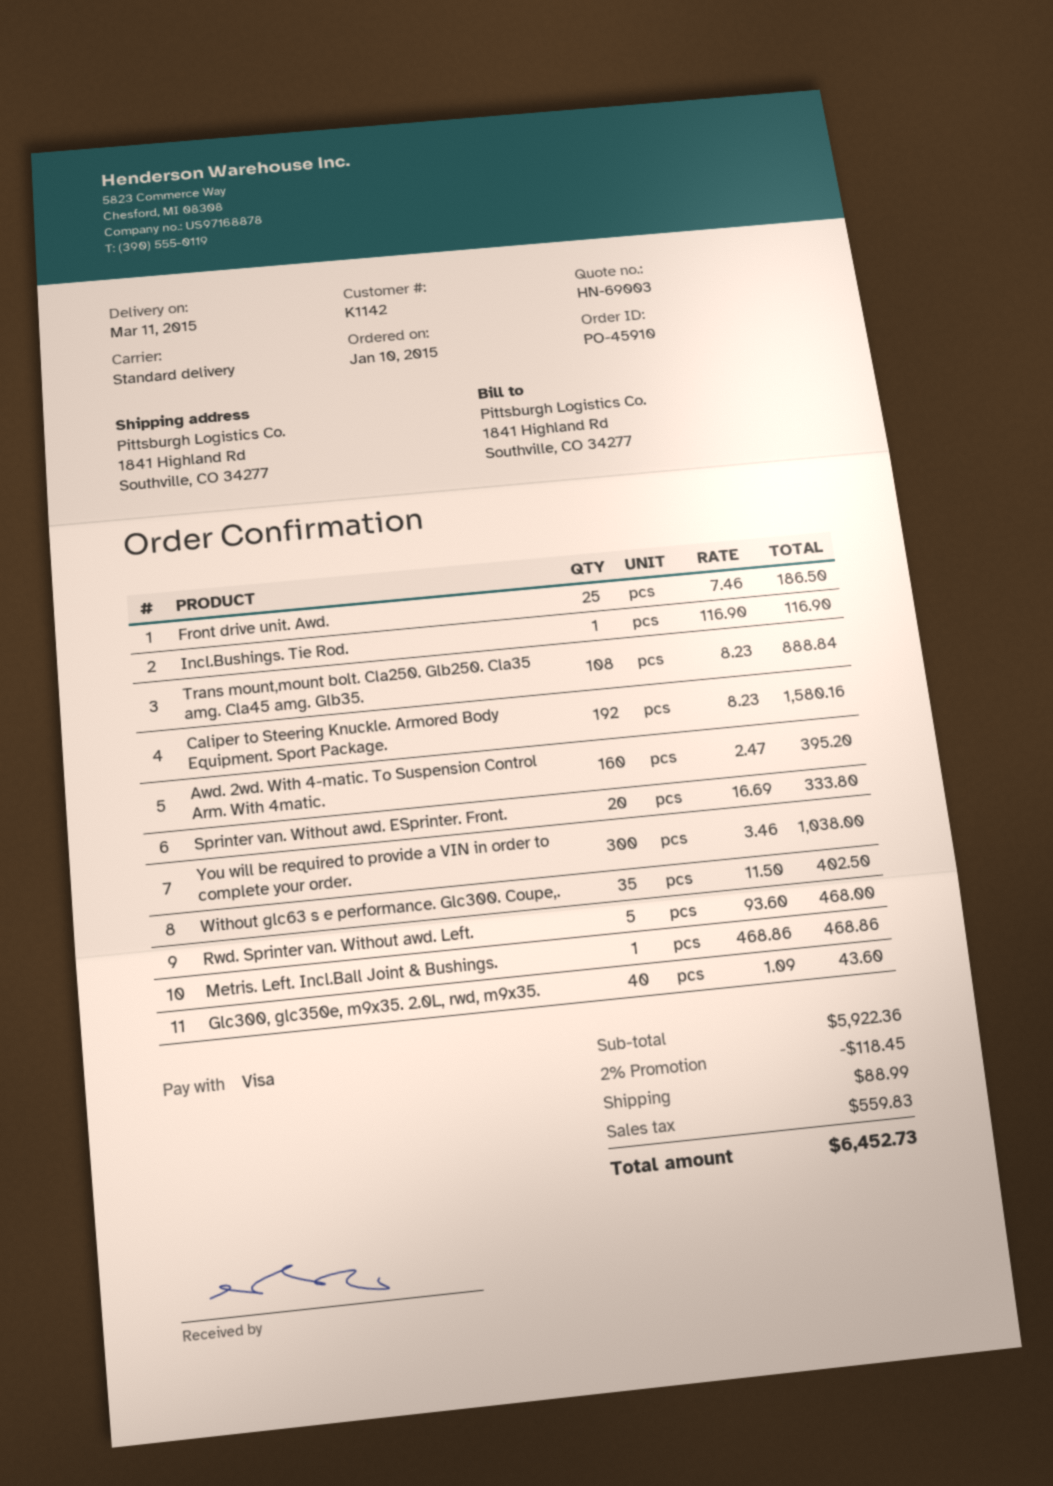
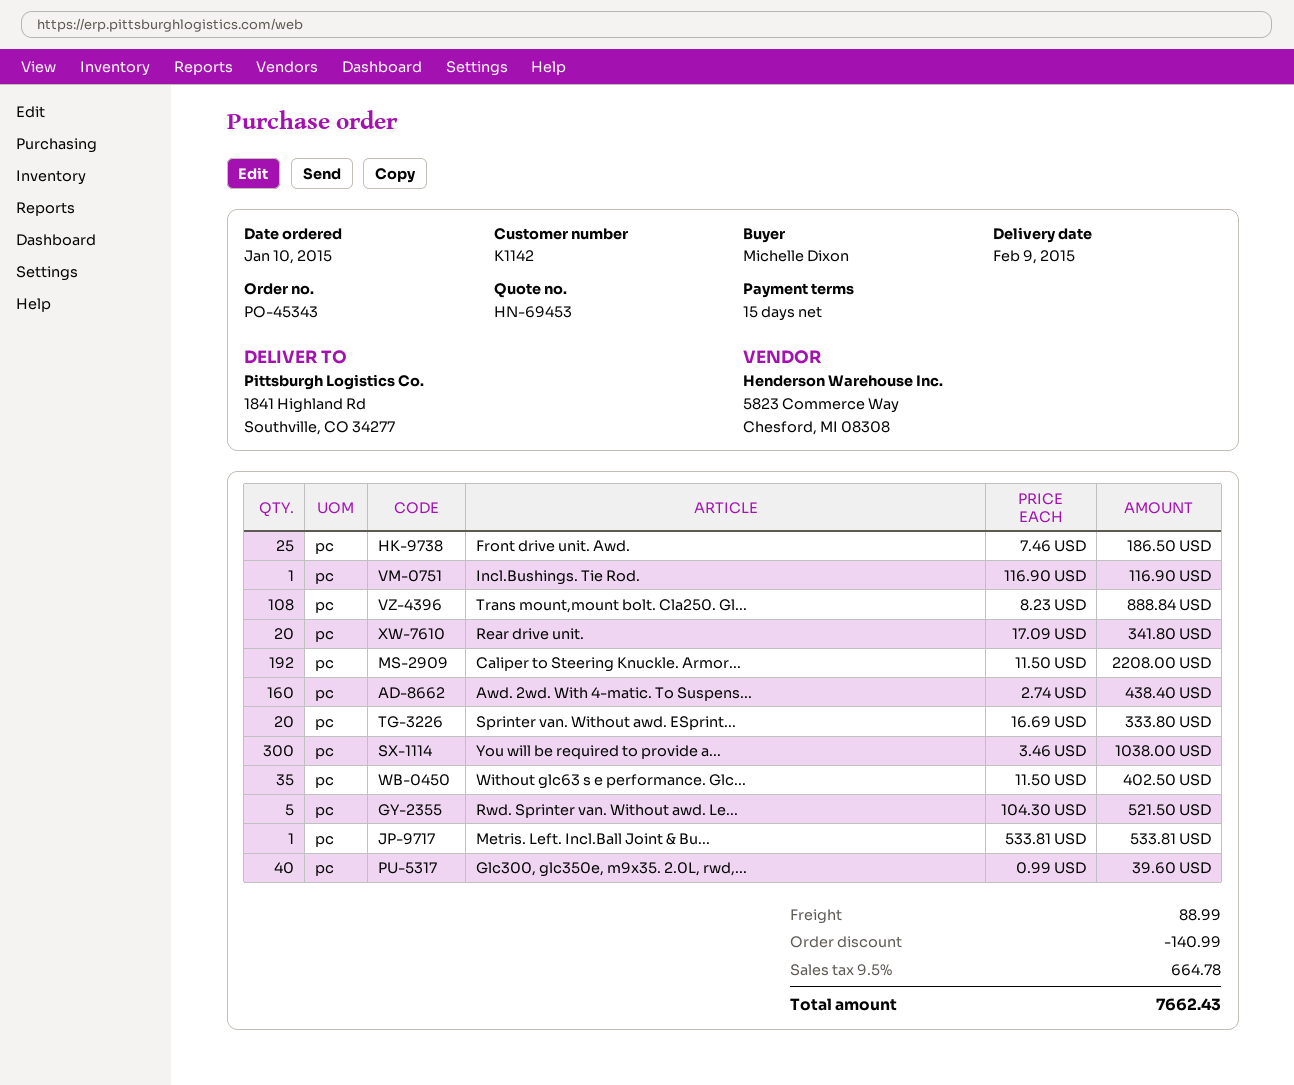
quote number: HN-69003 -> HN-69453
order number: PO-45910 -> PO-45343
delivery date: 2015-03-11 -> 2015-02-09
Caliper to Steering Knuckle. Armored Body Equipment. Sport Package.: 192 x 8.23 = 1580.16 -> 192 x 11.50 = 2208.00
Awd. 2wd. With 4-matic. To Suspension Control Arm. With 4matic.: 160 x 2.47 = 395.20 -> 160 x 2.74 = 438.40
Rwd. Sprinter van. Without awd. Left.: 5 x 93.60 = 468.00 -> 5 x 104.30 = 521.50
Metris. Left. Incl.Ball Joint & Bushings.: 1 x 468.86 = 468.86 -> 1 x 533.81 = 533.81
Glc300, glc350e, m9x35. 2.0L, rwd, m9x35.: 40 x 1.09 = 43.60 -> 40 x 0.99 = 39.60
Rear drive unit.: none -> 20 x 17.09 = 341.80
discount: 118.45 -> 140.99
tax: 559.83 -> 664.78
total: 6452.73 -> 7662.43

